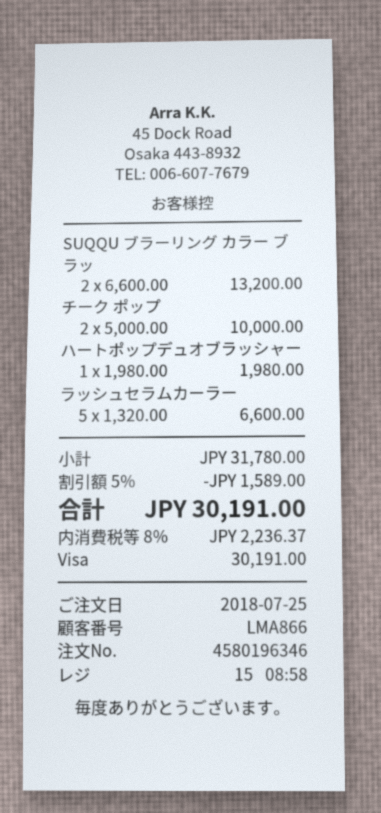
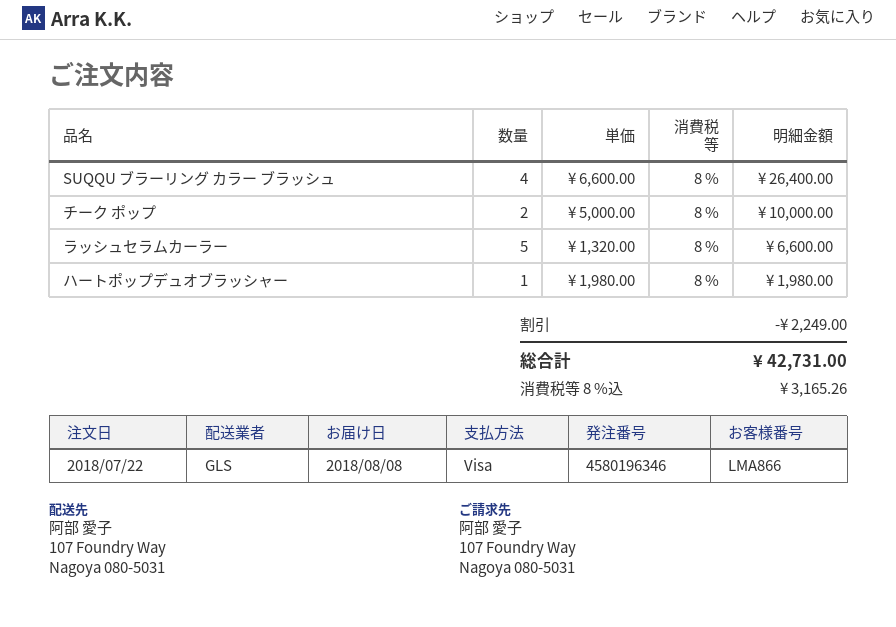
order date: 2018-07-25 -> 2018-07-22
SUQQU ブラーリング カラー ブラッ: 2 x 6600.00 = 13200.00 -> 4 x 6600.00 = 26400.00
discount: 1589.00 -> 2249.00
tax: 8% = 2236.37 -> 8% = 3165.26
total: 30191.00 -> 42731.00

